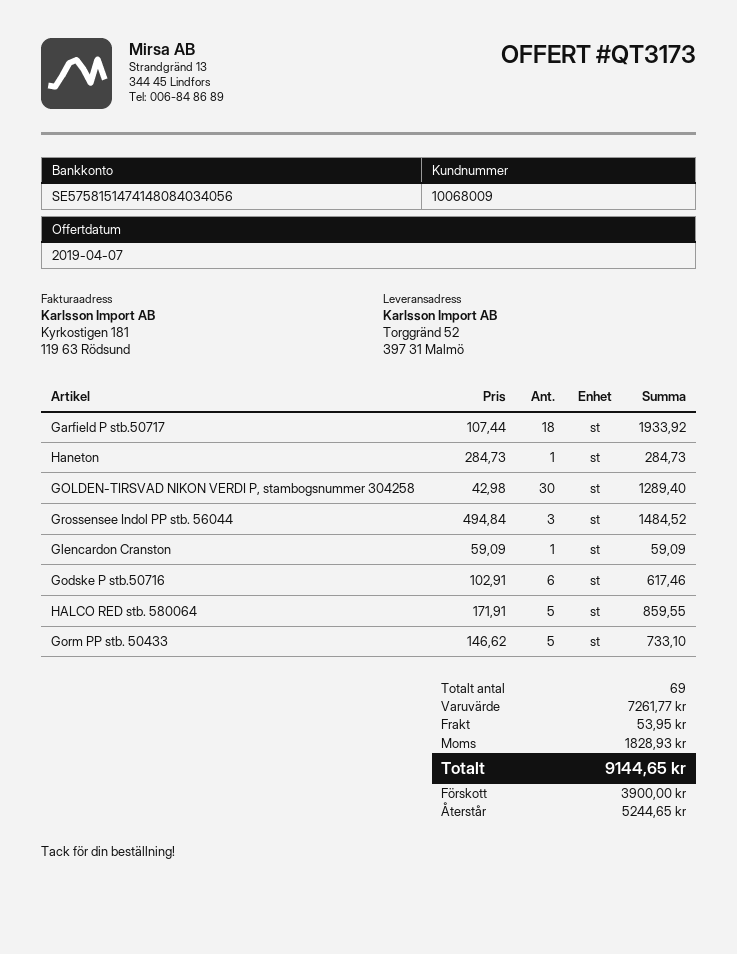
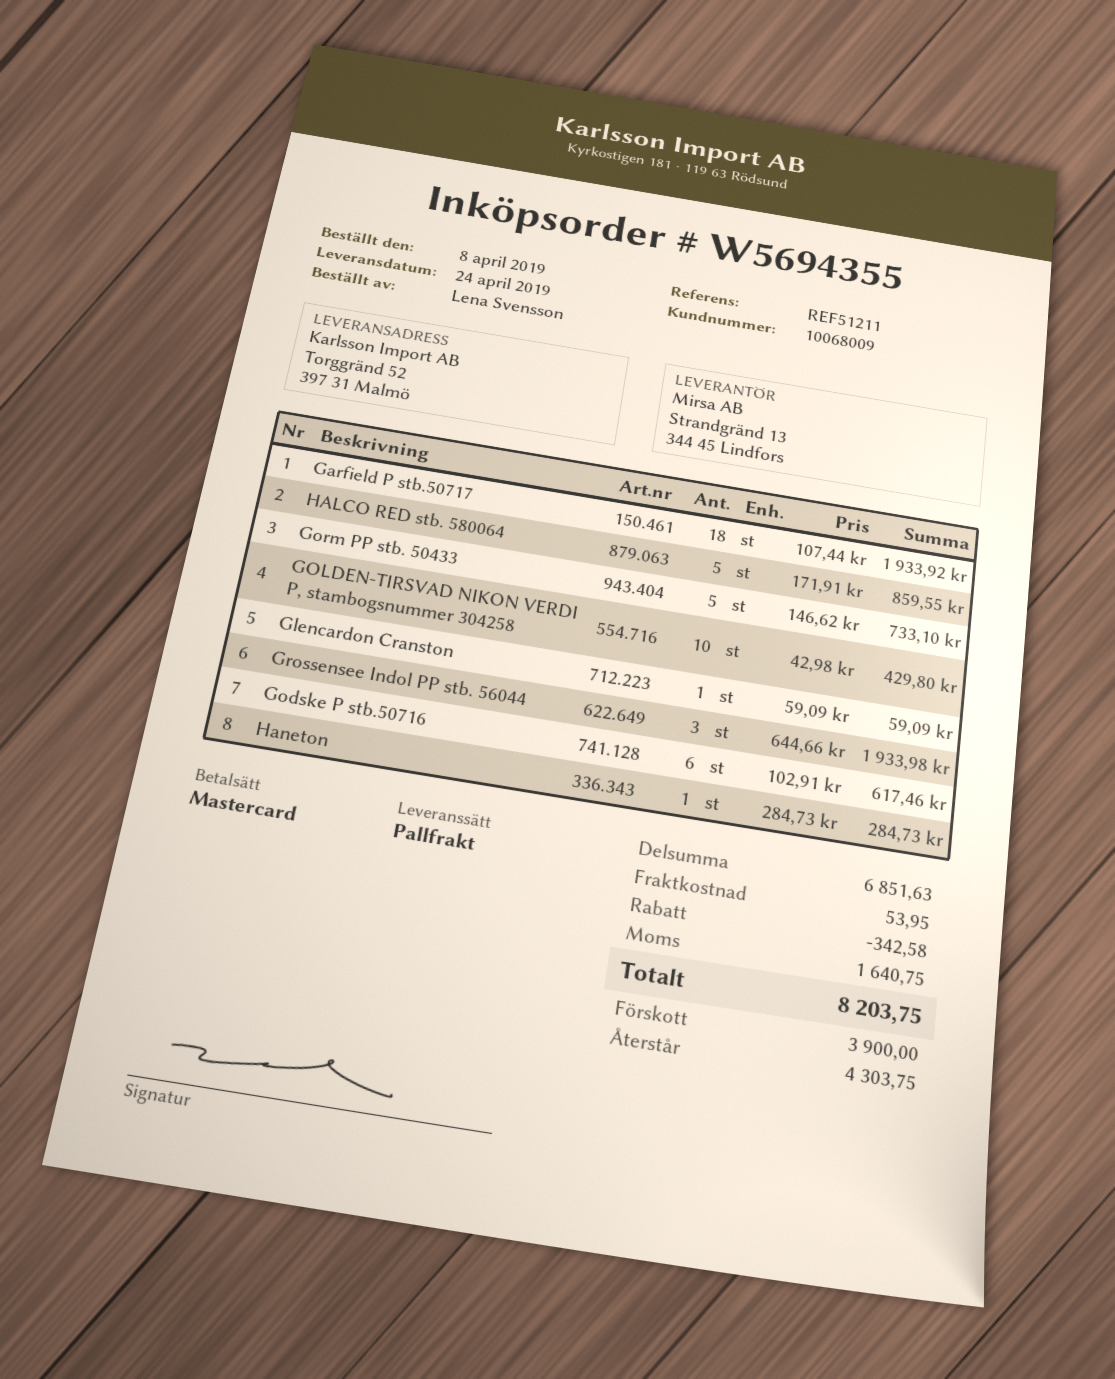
GOLDEN-TIRSVAD NIKON VERDI P, stambogsnummer 304258: 30 x 42.98 = 1289.40 -> 10 x 42.98 = 429.80
Grossensee Indol PP stb. 56044: 3 x 494.84 = 1484.52 -> 3 x 644.66 = 1933.98
subtotal: 7261.77 -> 6851.63
discount: none -> 342.58
tax: 1828.93 -> 1640.75
total: 9144.65 -> 8203.75
balance: 5244.65 -> 4303.75

